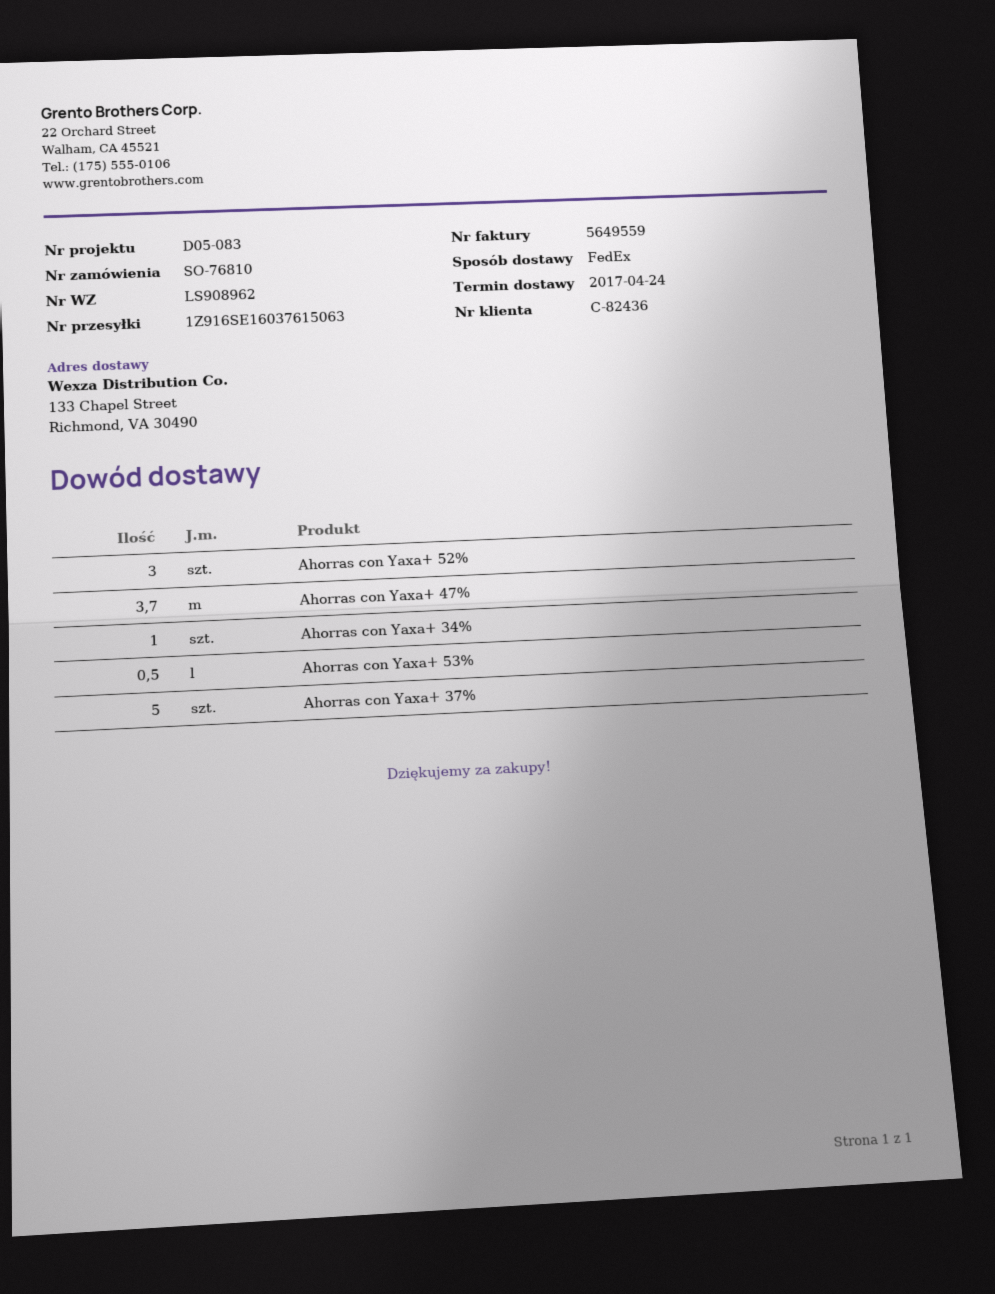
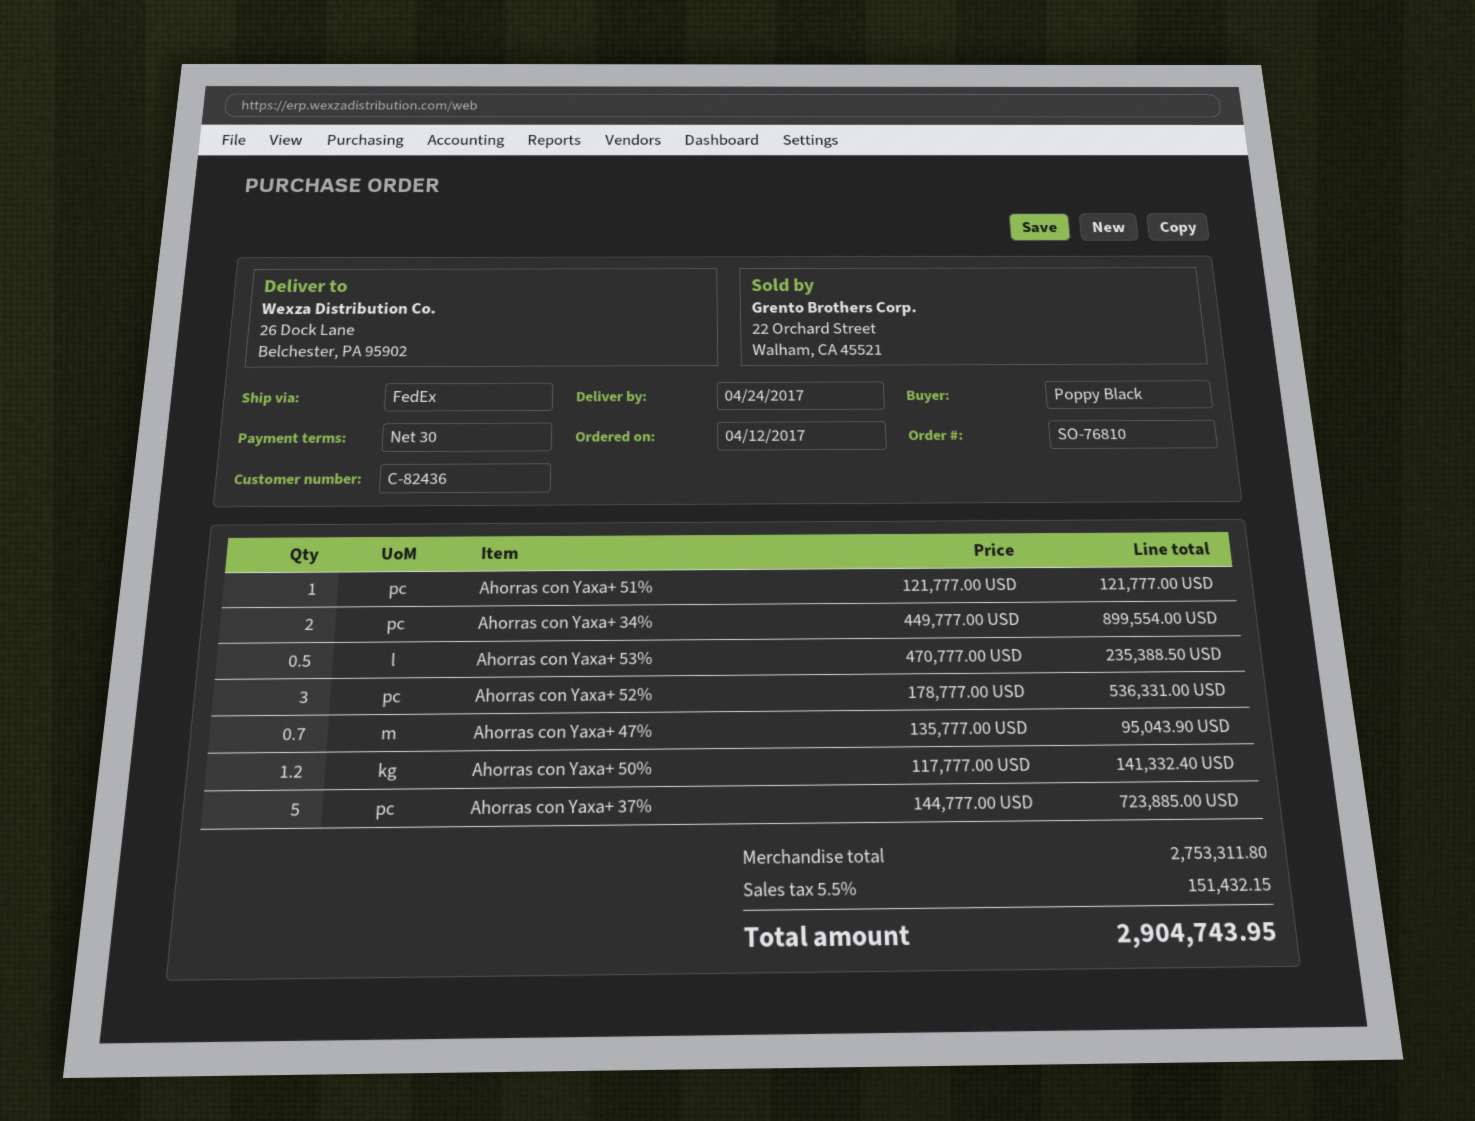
ship to: 133 Chapel Street, Richmond, VA 30490 -> 26 Dock Lane, Belchester, PA 95902
Ahorras con Yaxa+ 47%: 3.7 -> 0.7
Ahorras con Yaxa+ 34%: 1 -> 2
Ahorras con Yaxa+ 51%: none -> 1
Ahorras con Yaxa+ 50%: none -> 1.2

